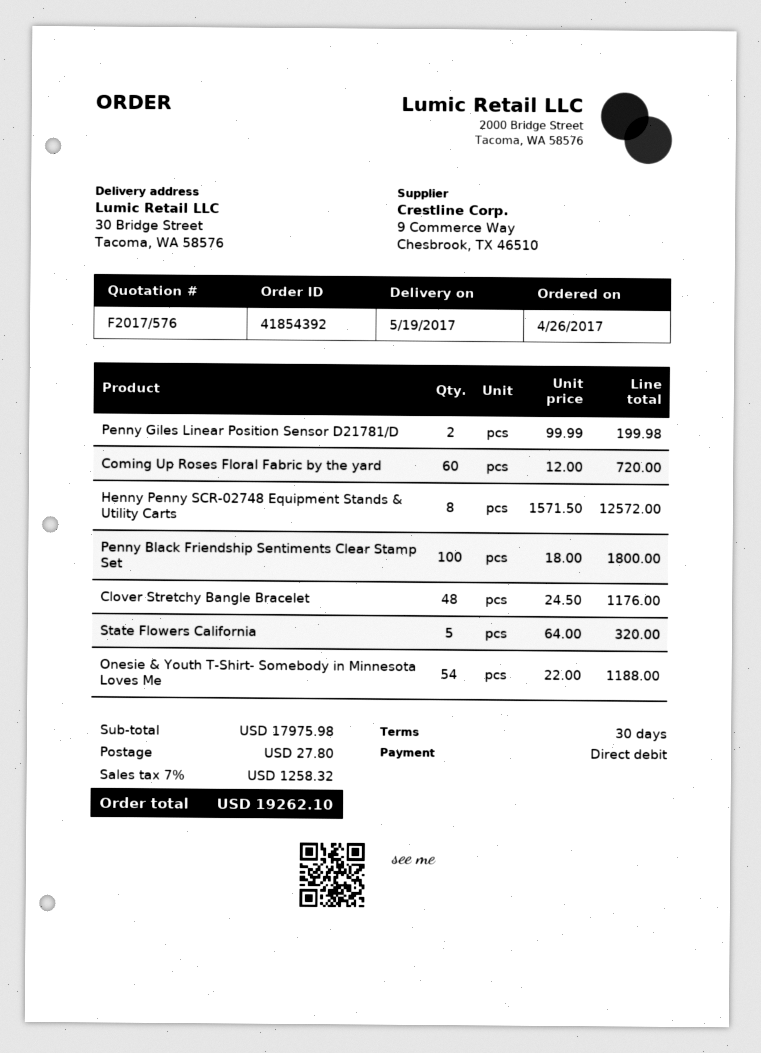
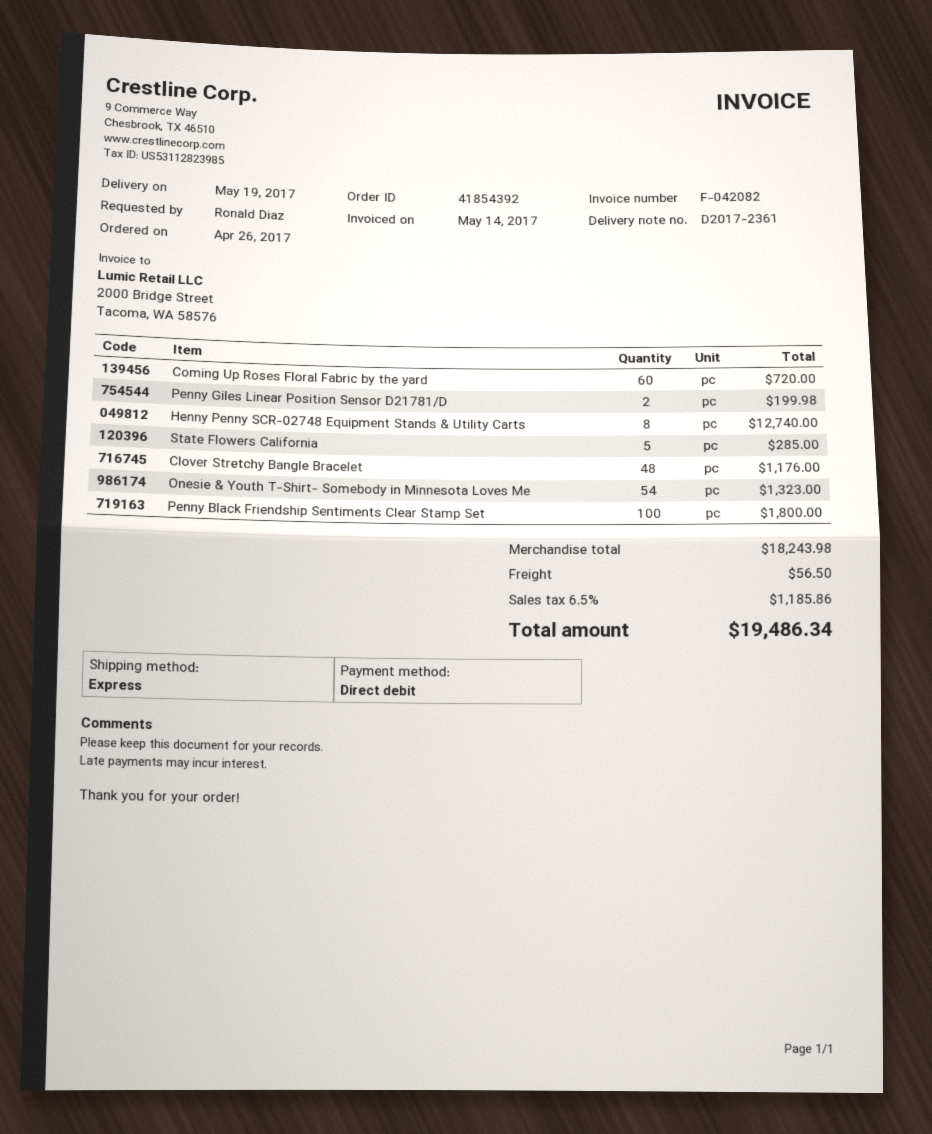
Henny Penny SCR-02748 Equipment Stands & Utility Carts: 8 for 12572.00 -> 8 for 12740.00
State Flowers California: 5 for 320.00 -> 5 for 285.00
Onesie & Youth T-Shirt- Somebody in Minnesota Loves Me: 54 for 1188.00 -> 54 for 1323.00
subtotal: 17975.98 -> 18243.98
shipping: 27.80 -> 56.50
tax: 7% = 1258.32 -> 6.5% = 1185.86
total: 19262.10 -> 19486.34

